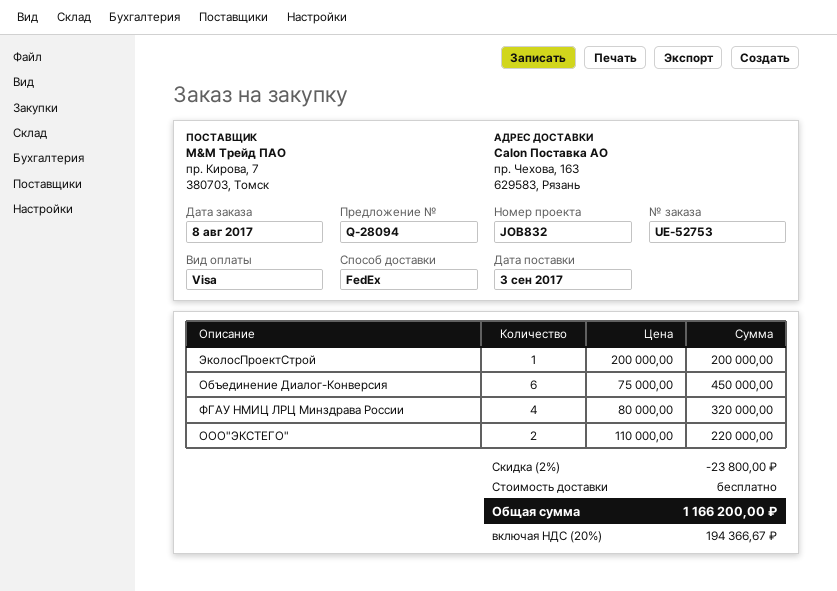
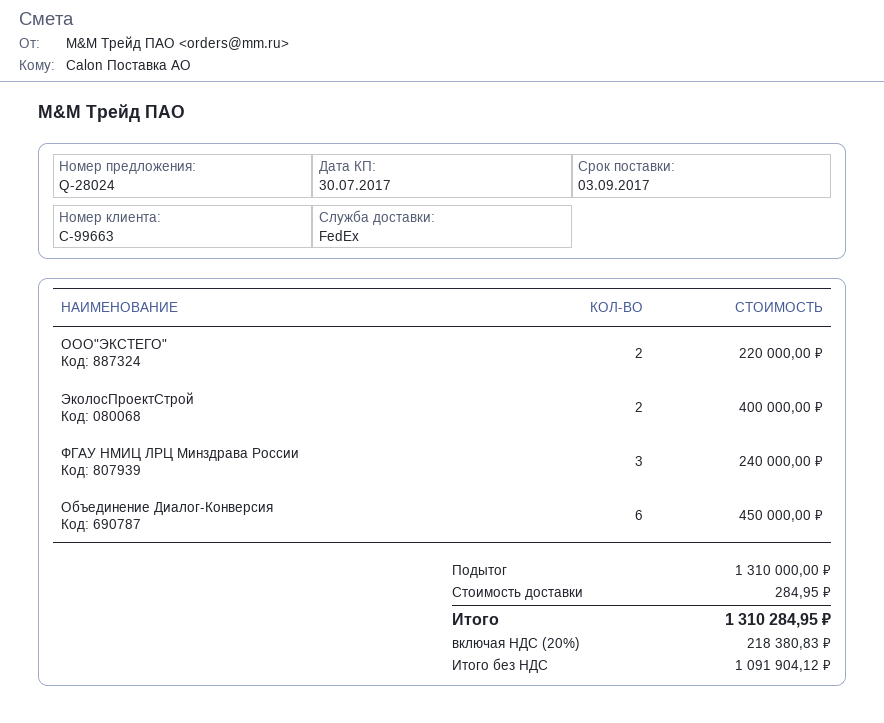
quote number: Q-28094 -> Q-28024
ЭколосПроектСтрой: 1 for 200000.00 -> 2 for 400000.00
ФГАУ НМИЦ ЛРЦ Минздрава России: 4 for 320000.00 -> 3 for 240000.00
discount: 2% = 23800.00 -> none
shipping: 0.00 -> 284.95
tax: 20% = 194366.67 -> 20% = 218380.83
total: 1166200.00 -> 1310284.95

